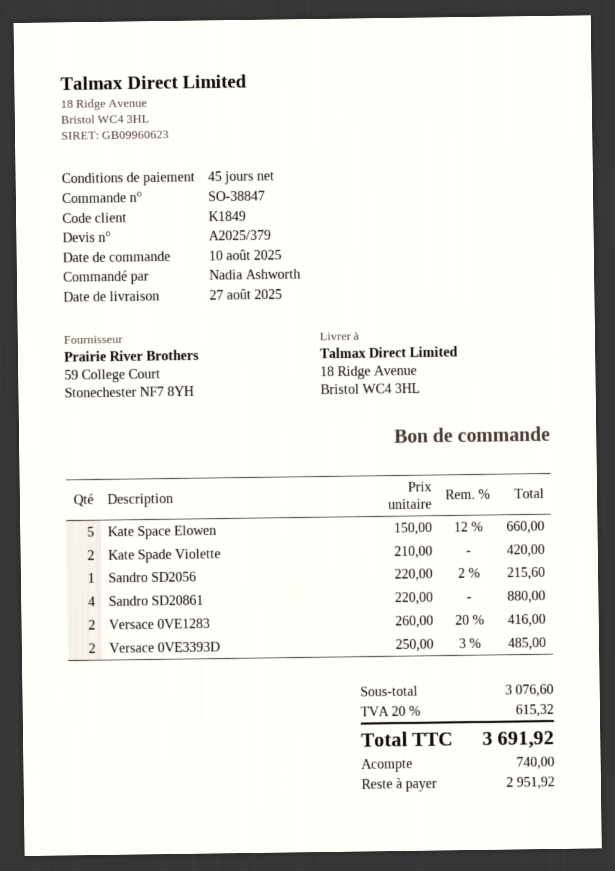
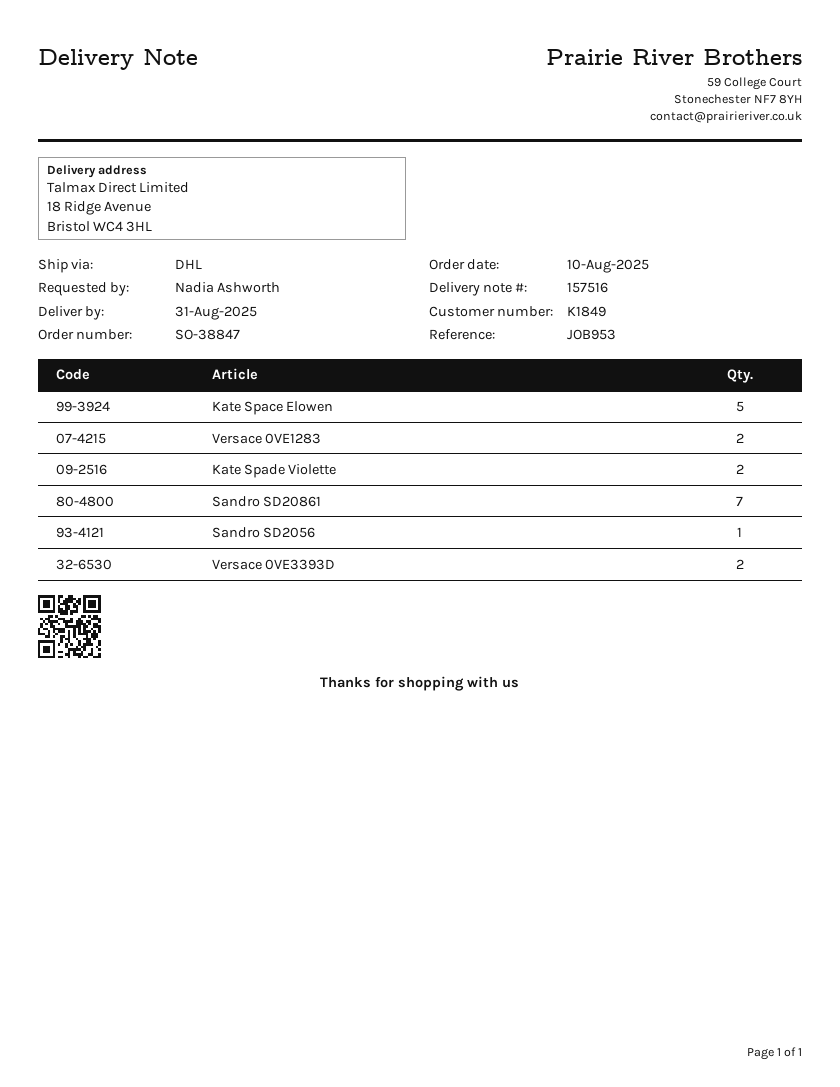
delivery date: 2025-08-27 -> 2025-08-31
Sandro SD20861: 4 -> 7

